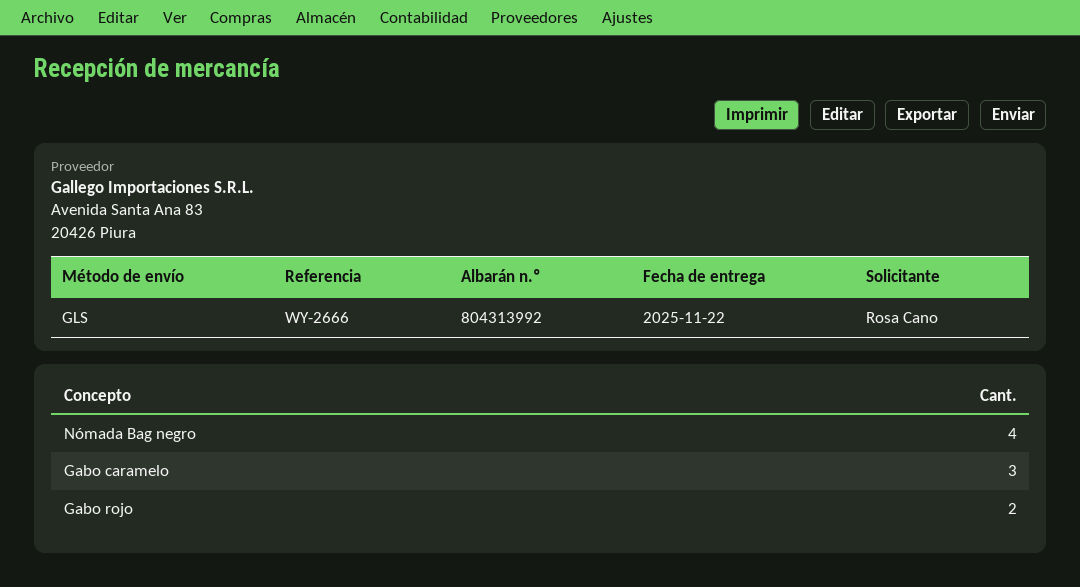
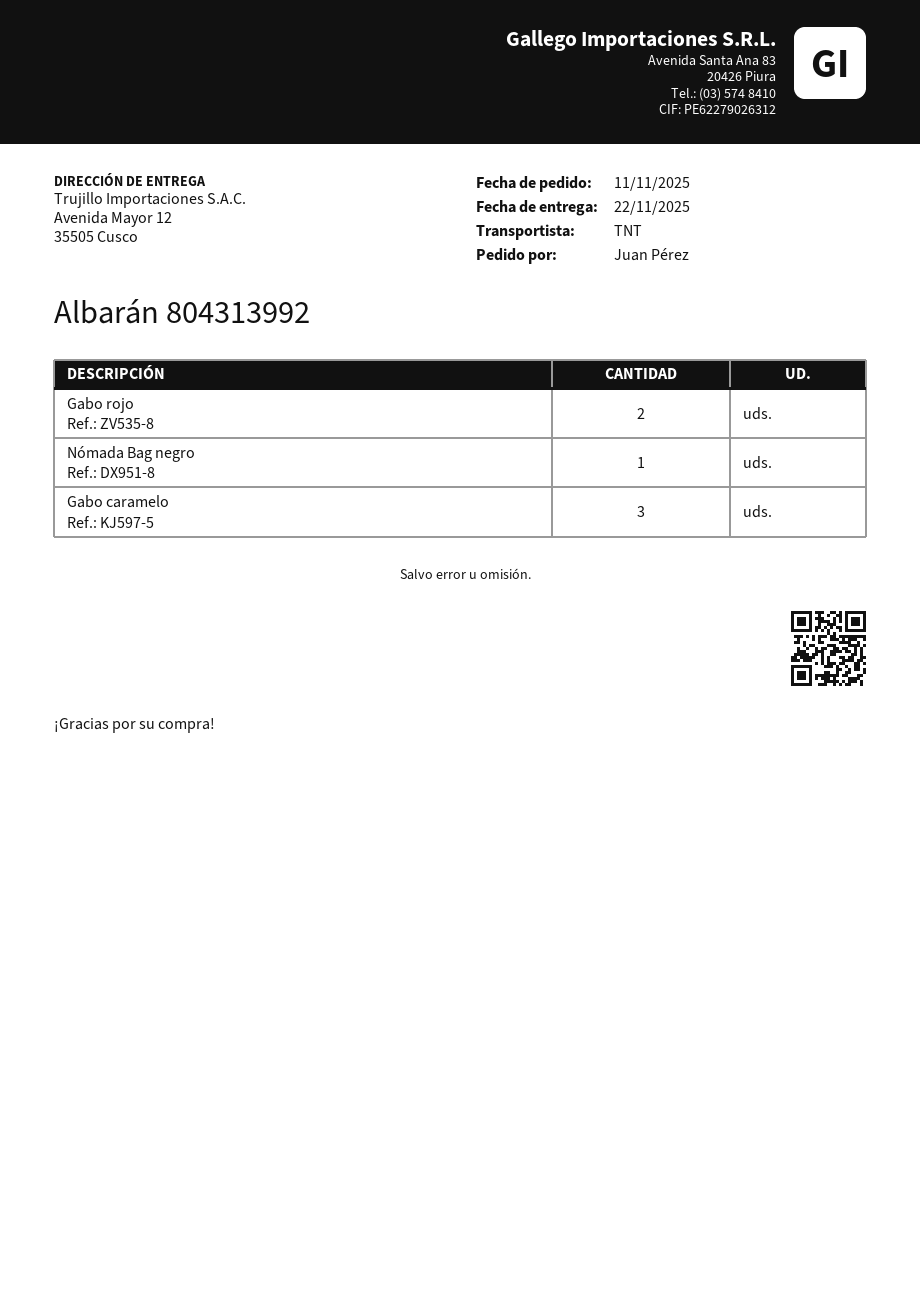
ordered by: Rosa Cano -> Juan Pérez
shipping method: GLS -> TNT
Nómada Bag negro: 4 -> 1

